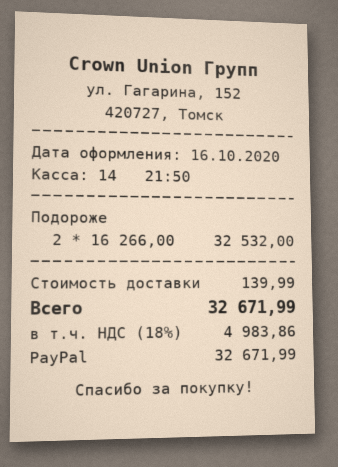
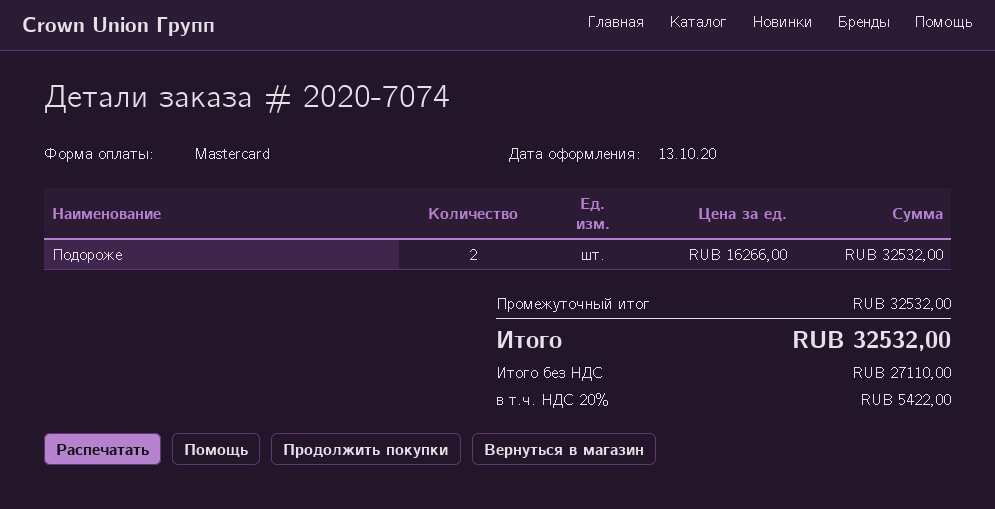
order date: 2020-10-16 -> 2020-10-13
payment method: PayPal -> Mastercard
shipping: 139.99 -> none
tax: 18% = 4983.86 -> 20% = 5422.00
total: 32671.99 -> 32532.00

